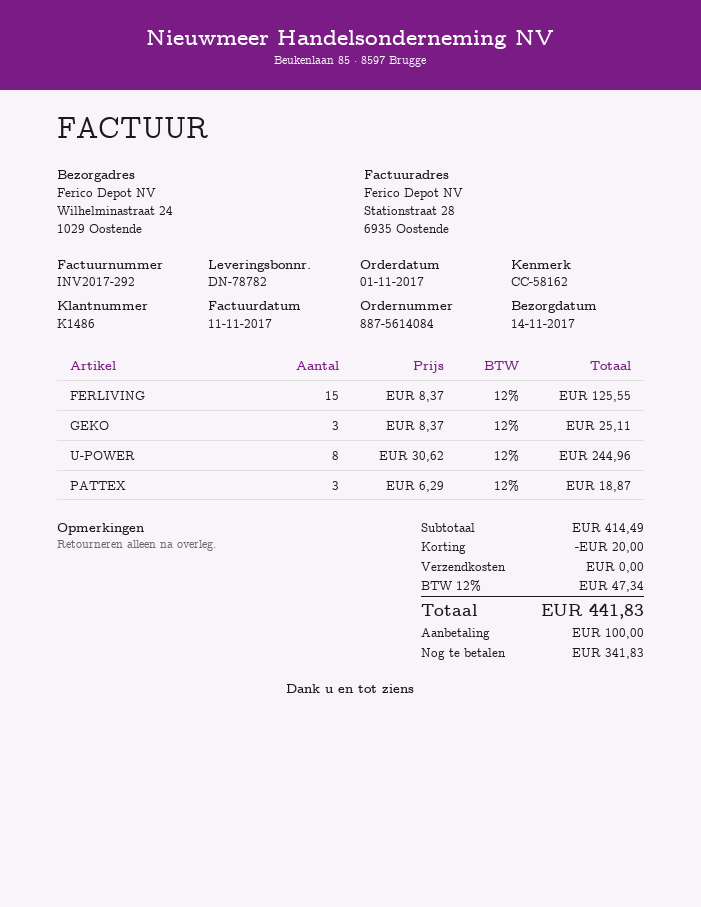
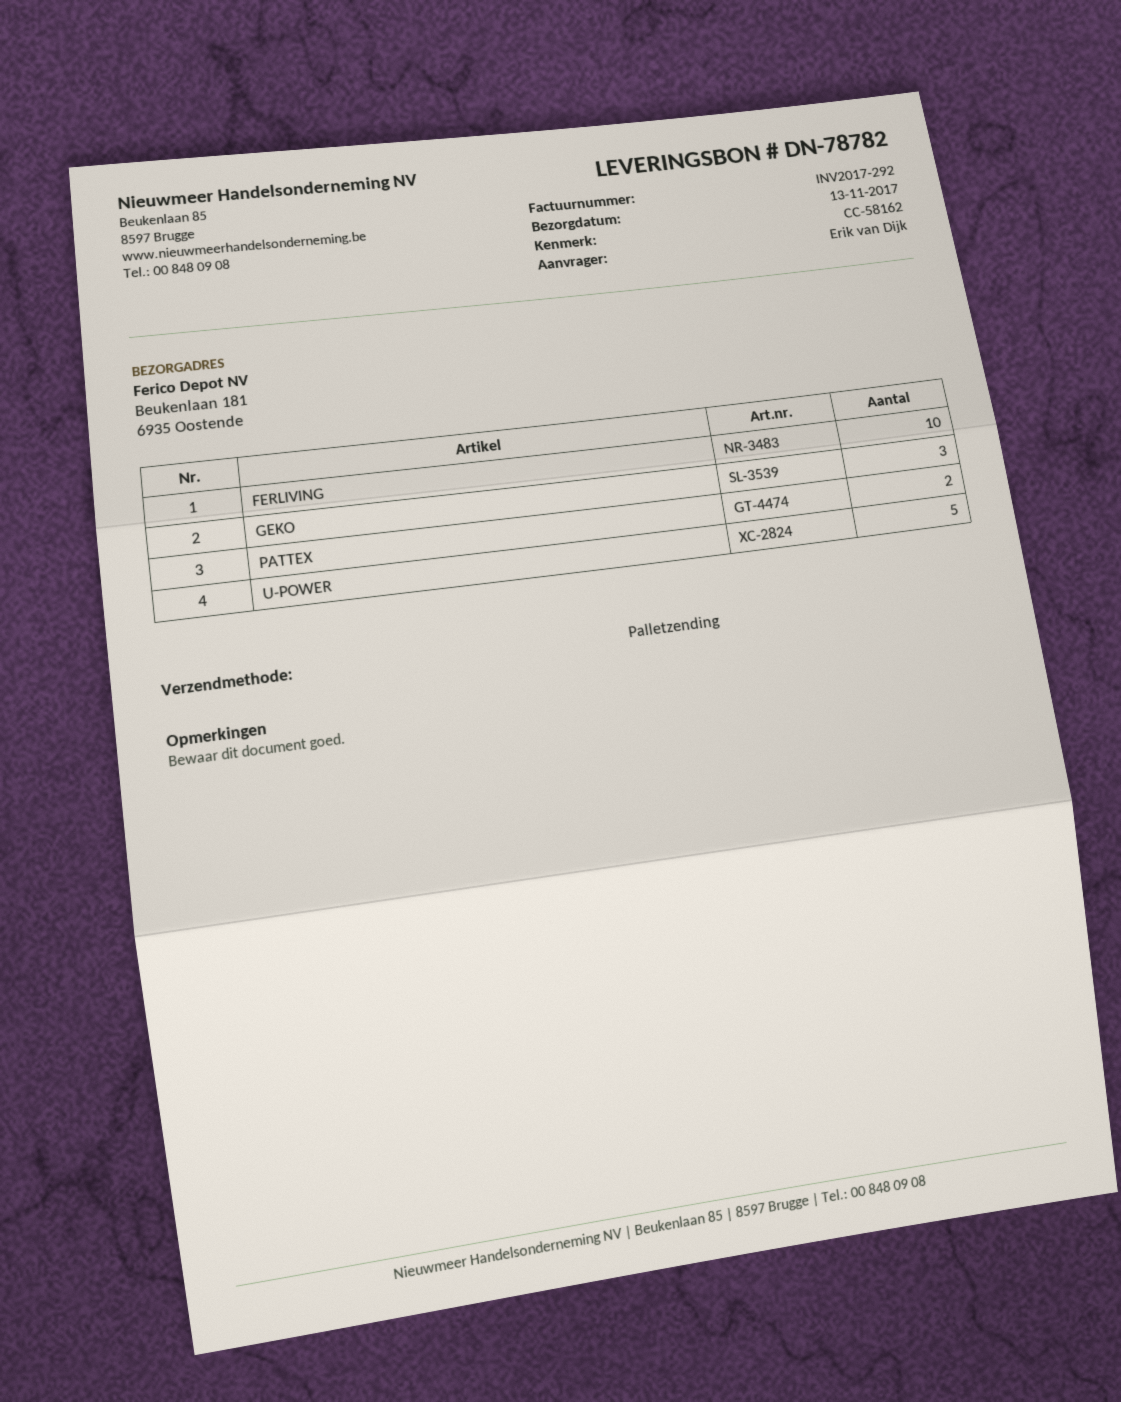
delivery date: 2017-11-14 -> 2017-11-13
ship to: Wilhelminastraat 24, 1029 Oostende -> Beukenlaan 181, 6935 Oostende
FERLIVING: 15 -> 10
U-POWER: 8 -> 5
PATTEX: 3 -> 2

